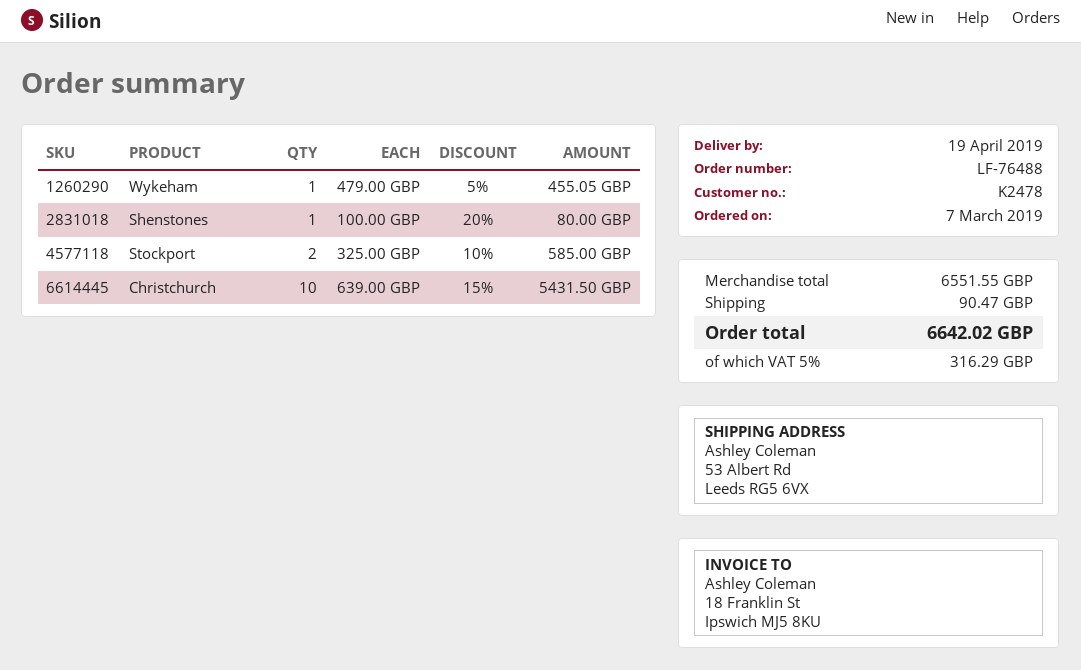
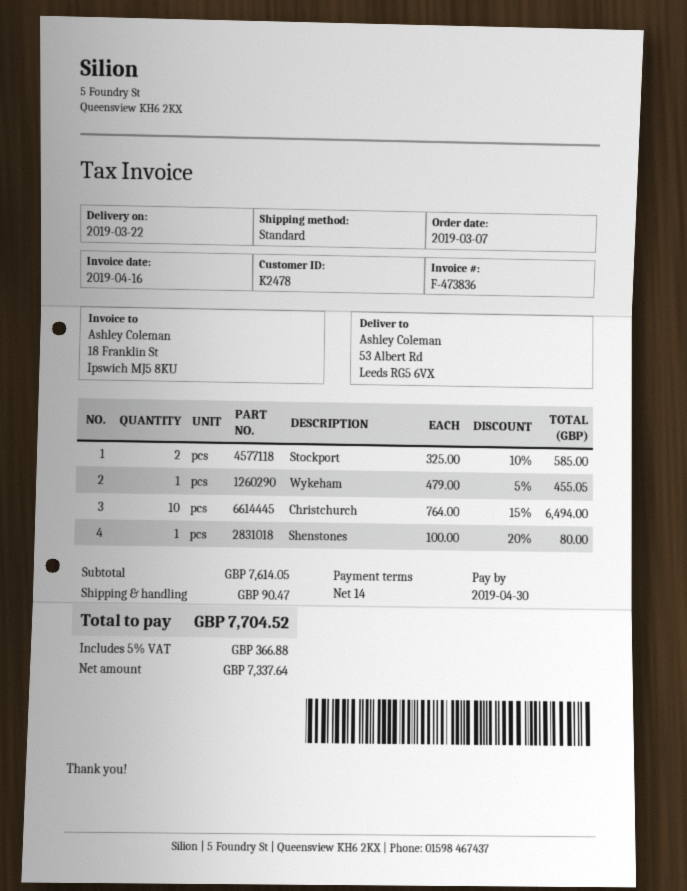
delivery date: 2019-04-19 -> 2019-03-22
Christchurch: 10 x 639.00 - 15% = 5431.50 -> 10 x 764.00 - 15% = 6494.00
subtotal: 6551.55 -> 7614.05
tax: 5% = 316.29 -> 5% = 366.88
total: 6642.02 -> 7704.52

